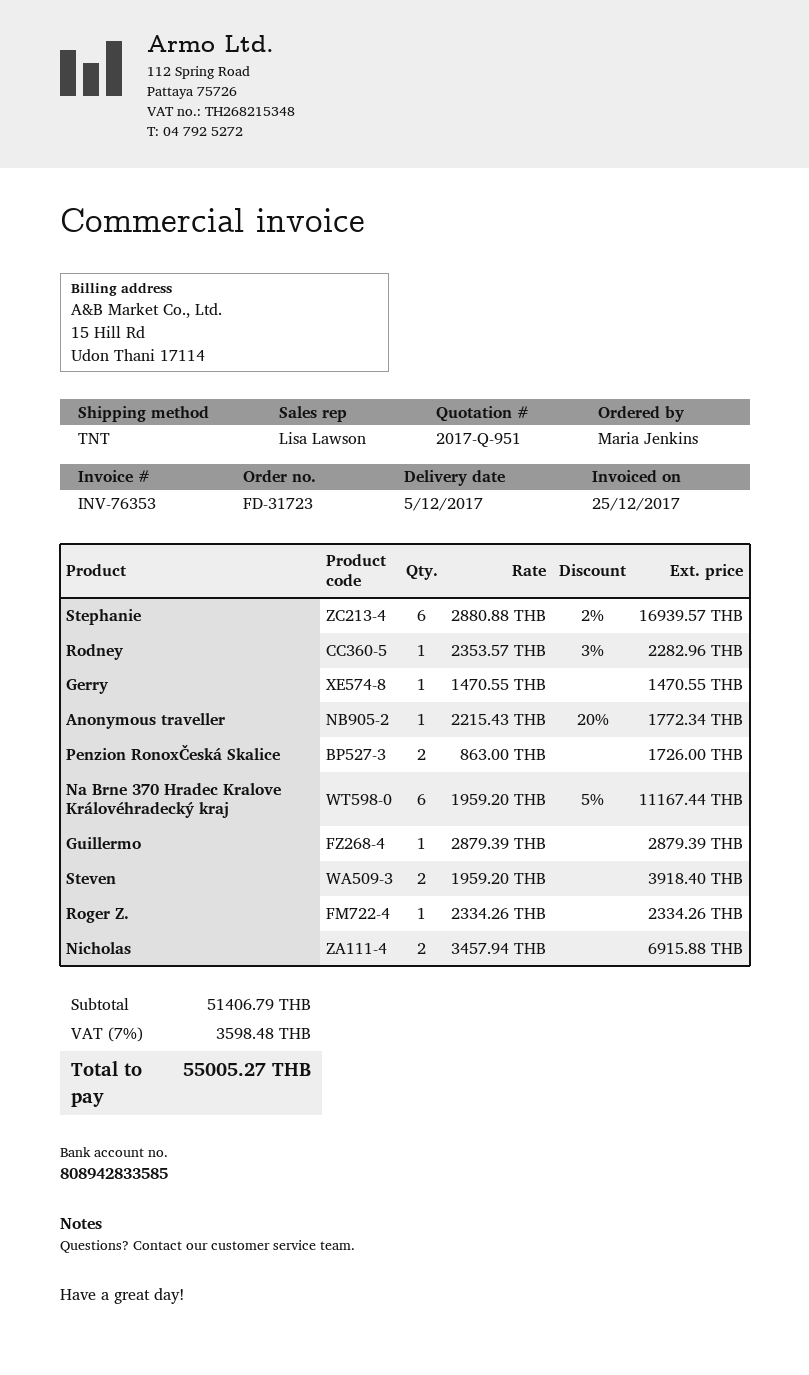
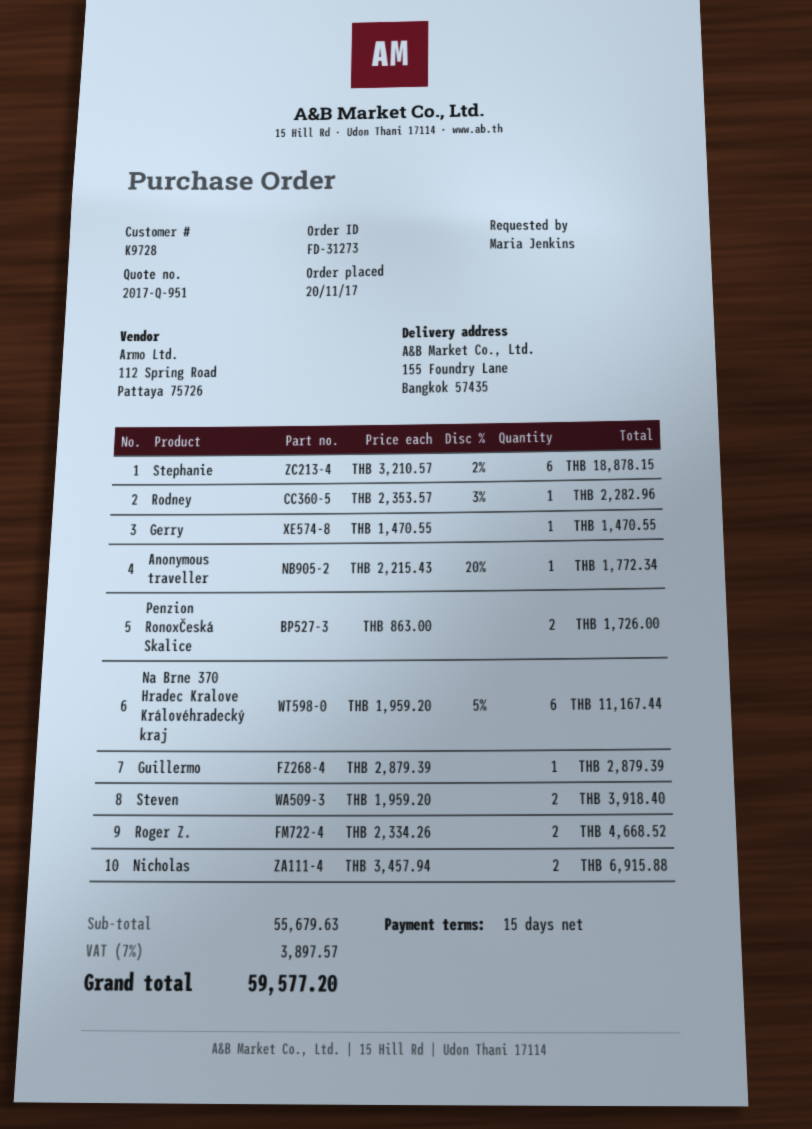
order number: FD-31723 -> FD-31273
Stephanie: 6 x 2880.88 - 2% = 16939.57 -> 6 x 3210.57 - 2% = 18878.15
Roger Z.: 1 x 2334.26 = 2334.26 -> 2 x 2334.26 = 4668.52
subtotal: 51406.79 -> 55679.63
tax: 7% = 3598.48 -> 7% = 3897.57
total: 55005.27 -> 59577.20

